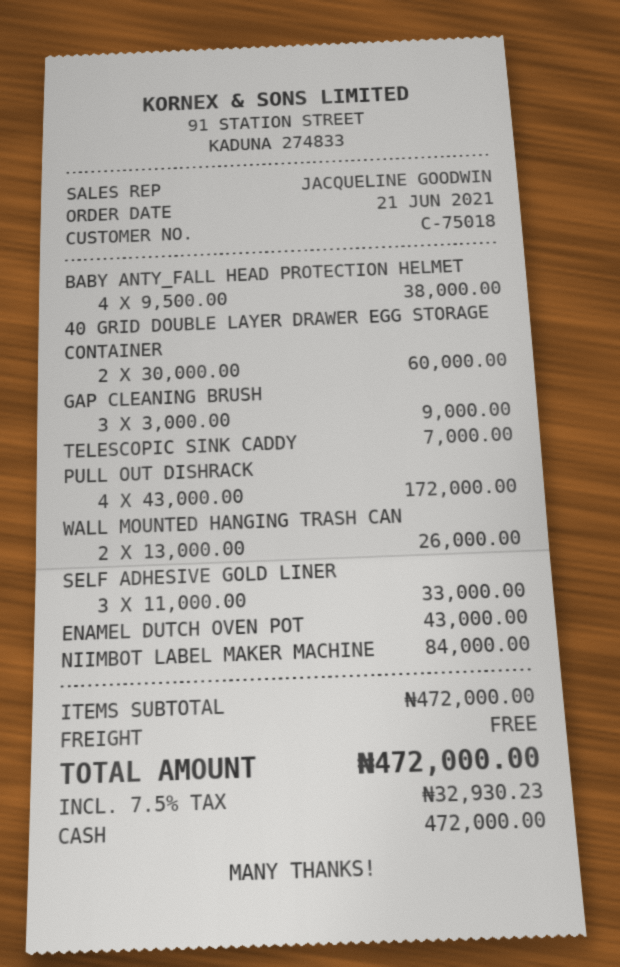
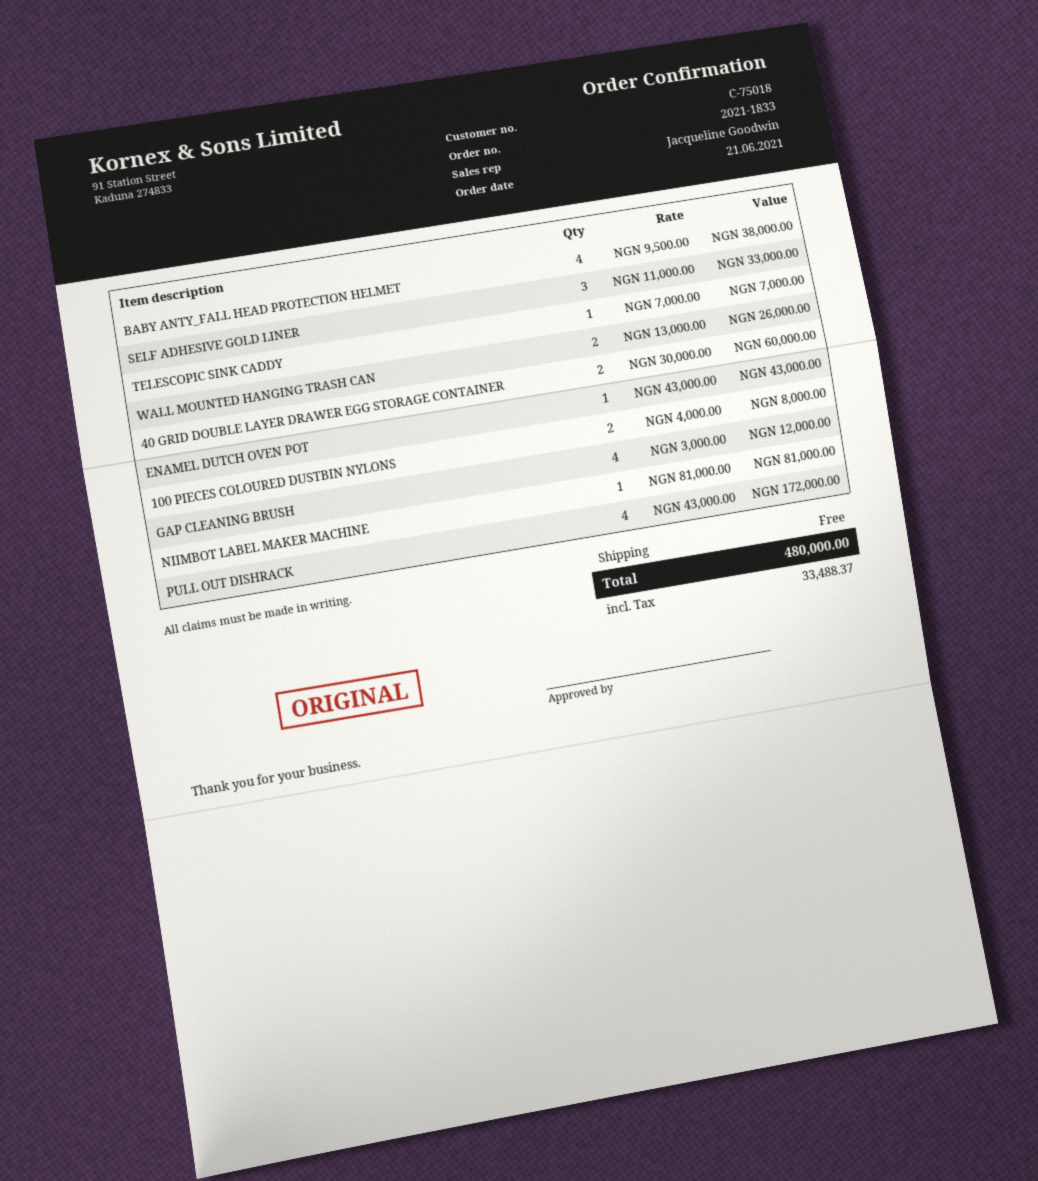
GAP CLEANING BRUSH: 3 x 3000.00 = 9000.00 -> 4 x 3000.00 = 12000.00
NIIMBOT LABEL MAKER MACHINE: 1 x 84000.00 = 84000.00 -> 1 x 81000.00 = 81000.00
100 PIECES COLOURED DUSTBIN NYLONS: none -> 2 x 4000.00 = 8000.00
tax: 32930.23 -> 33488.37
total: 472000.00 -> 480000.00

